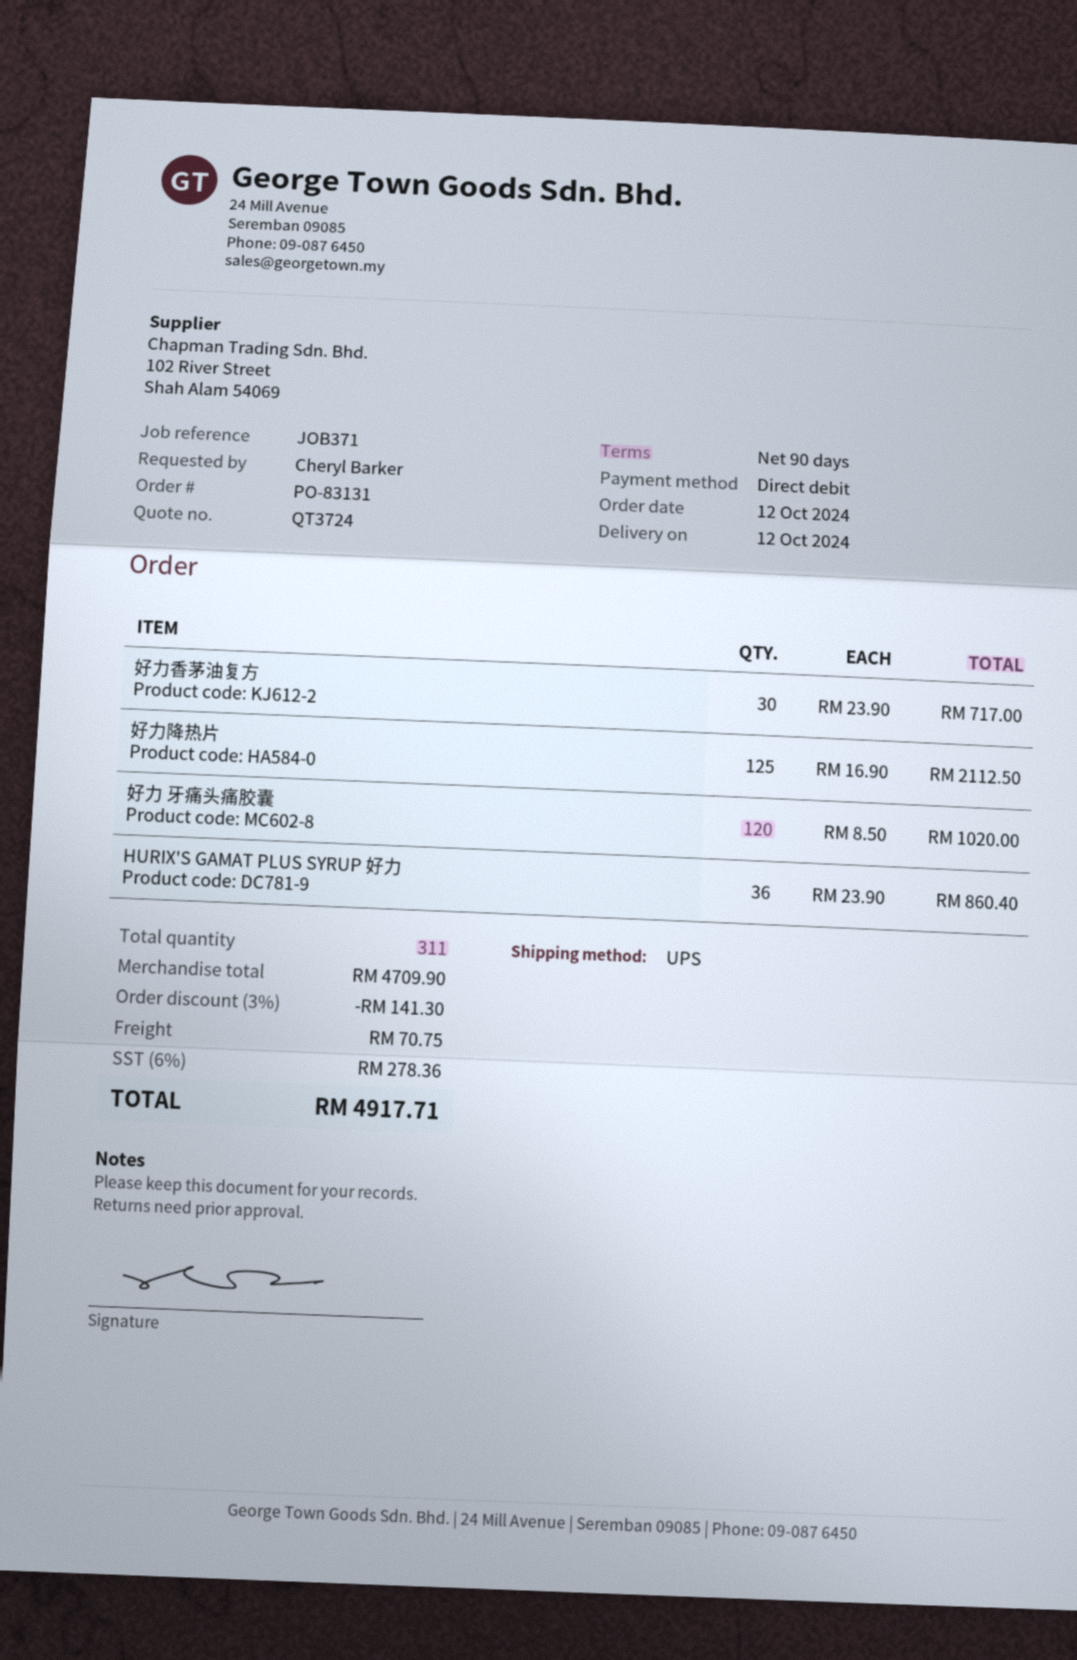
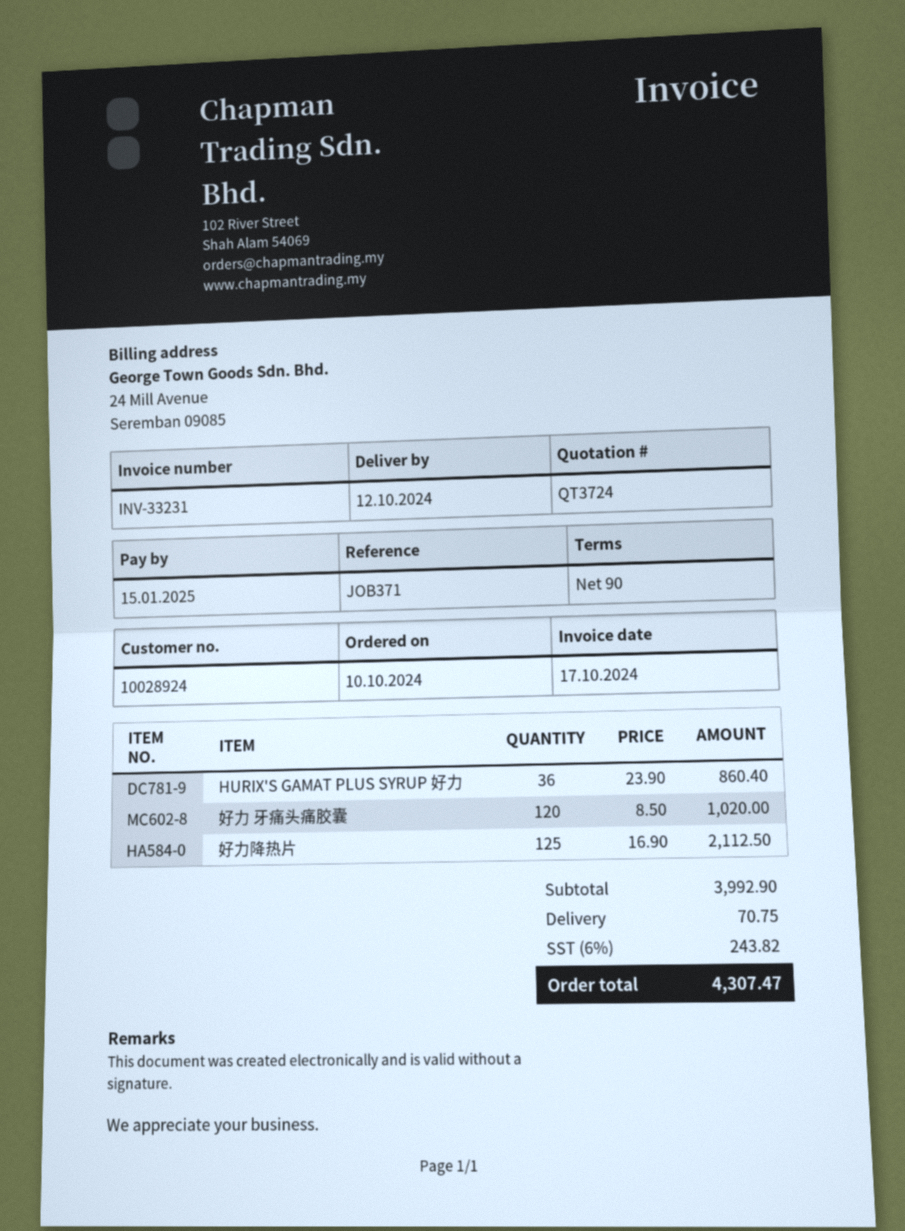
order date: 2024-10-12 -> 2024-10-10
好力香茅油复方: 30 x 23.90 = 717.00 -> none
subtotal: 4709.90 -> 3992.90
discount: 3% = 141.30 -> none
tax: 6% = 278.36 -> 6% = 243.82
total: 4917.71 -> 4307.47

